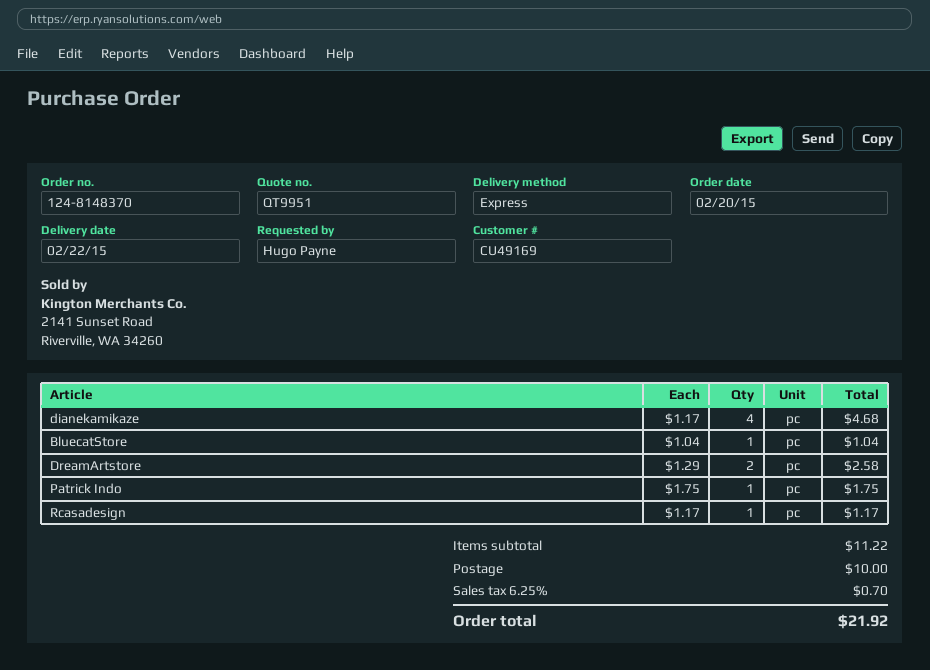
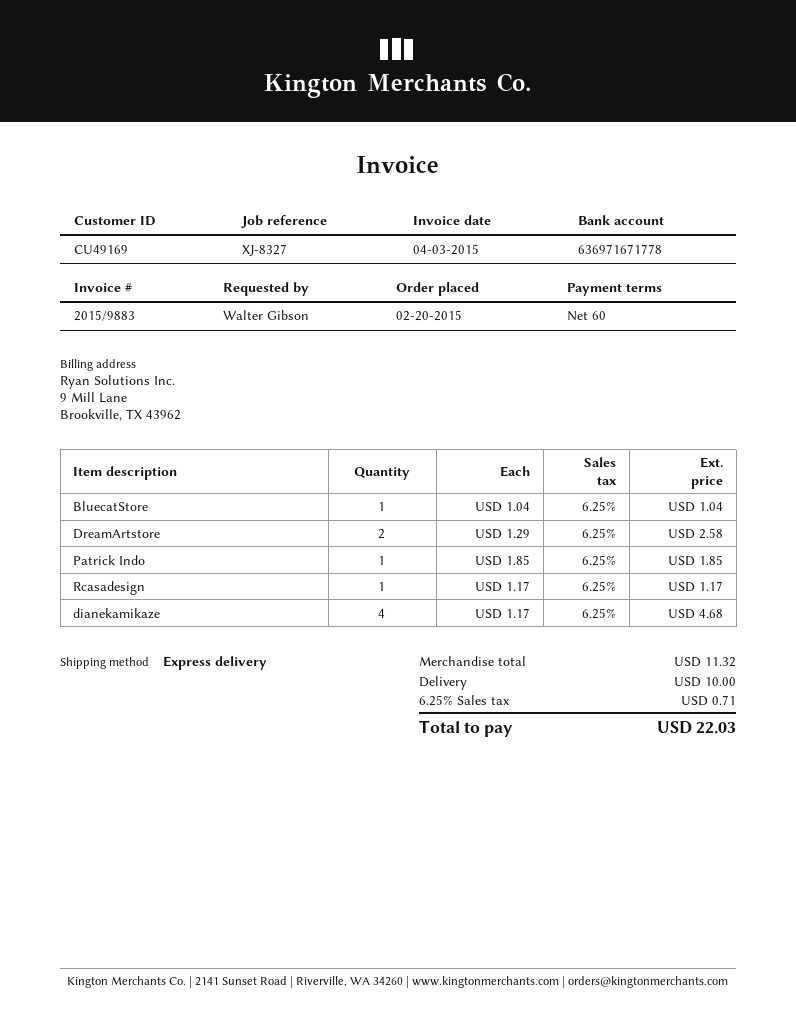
ordered by: Hugo Payne -> Walter Gibson
Patrick Indo: 1 x 1.75 = 1.75 -> 1 x 1.85 = 1.85
subtotal: 11.22 -> 11.32
tax: 6.25% = 0.70 -> 6.25% = 0.71
total: 21.92 -> 22.03

